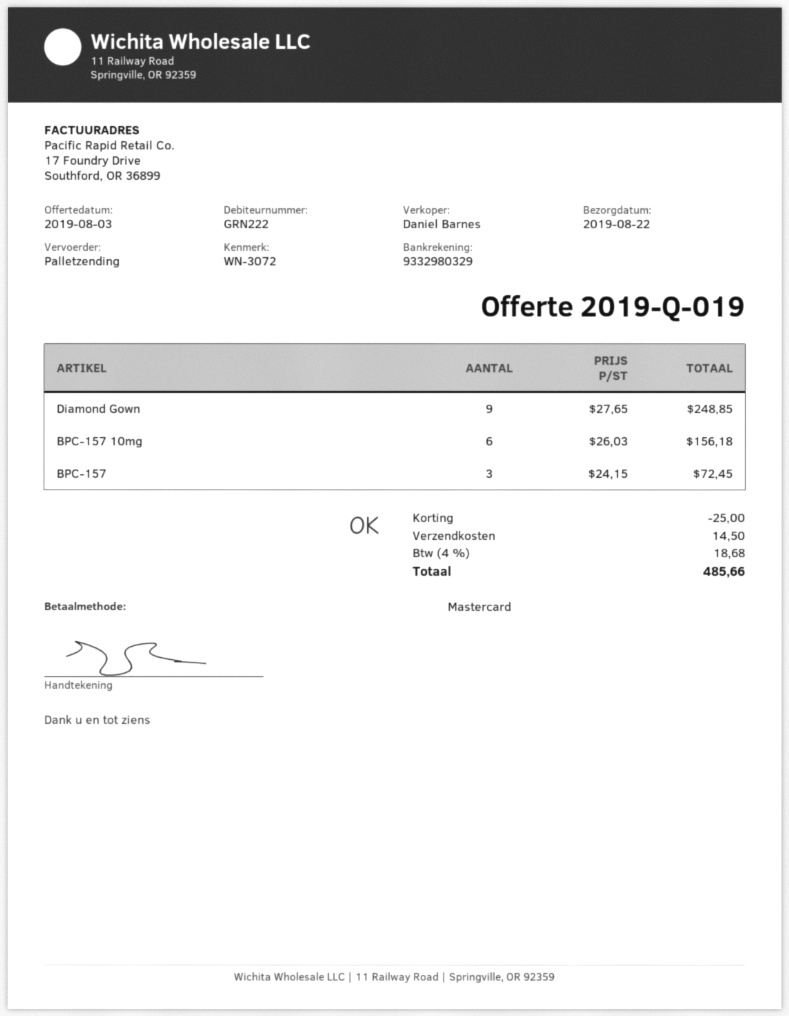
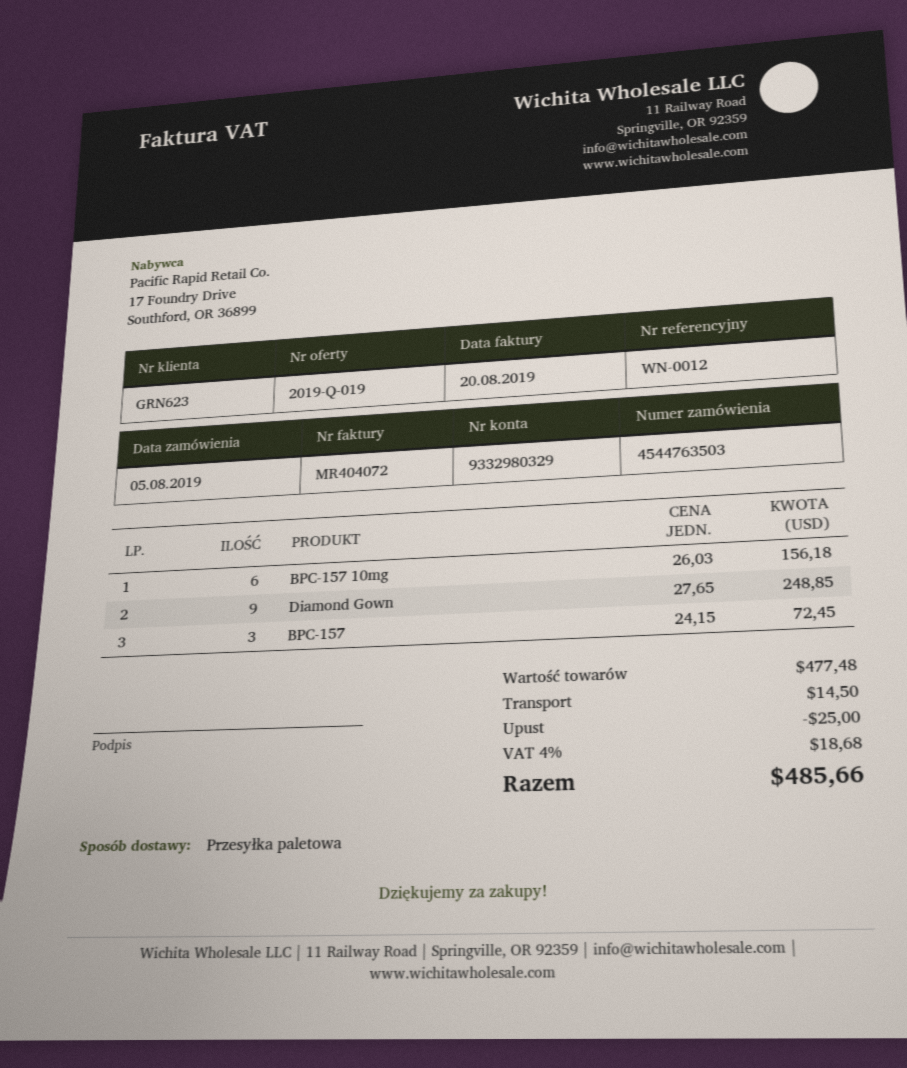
customer number: GRN222 -> GRN623
reference: WN-3072 -> WN-0012

